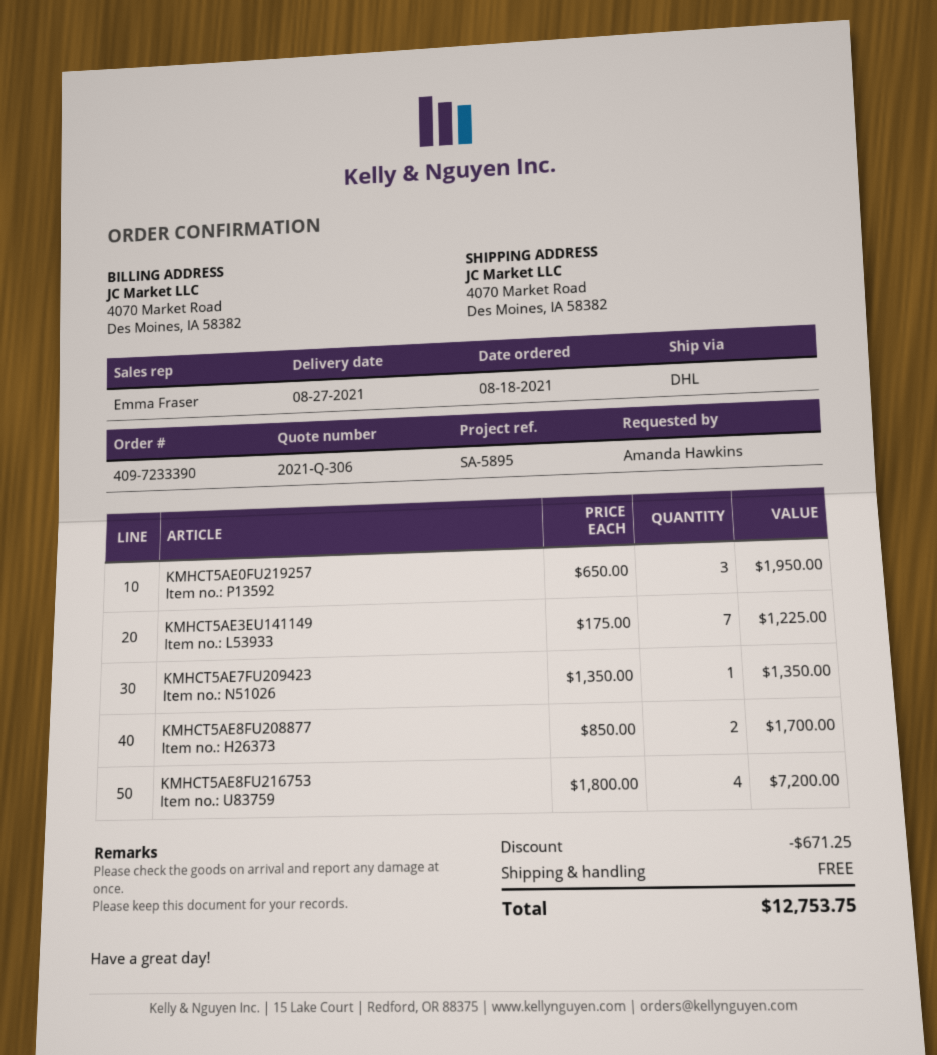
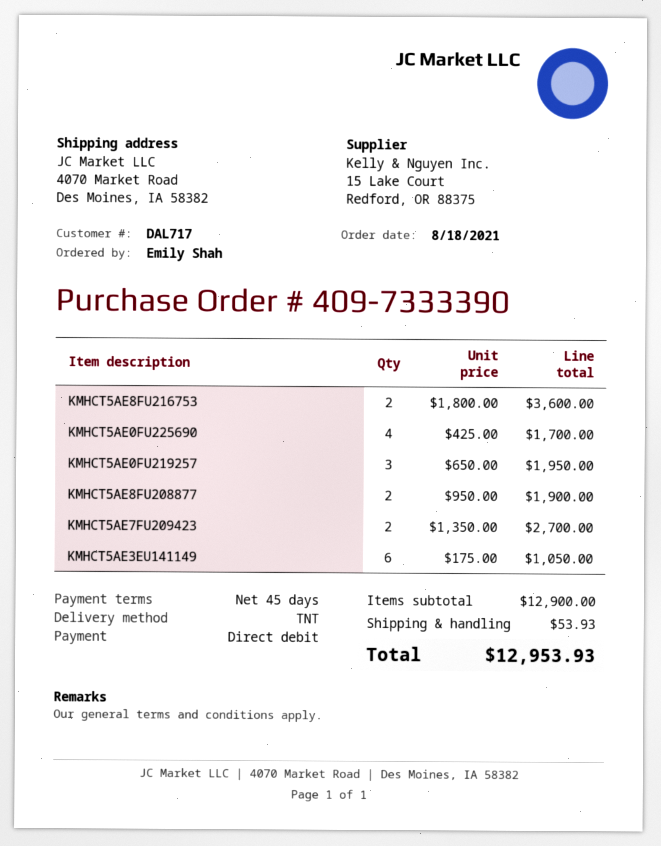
order number: 409-7233390 -> 409-7333390
ordered by: Amanda Hawkins -> Emily Shah
shipping method: DHL -> TNT
KMHCT5AE3EU141149: 7 x 175.00 = 1225.00 -> 6 x 175.00 = 1050.00
KMHCT5AE7FU209423: 1 x 1350.00 = 1350.00 -> 2 x 1350.00 = 2700.00
KMHCT5AE8FU208877: 2 x 850.00 = 1700.00 -> 2 x 950.00 = 1900.00
KMHCT5AE8FU216753: 4 x 1800.00 = 7200.00 -> 2 x 1800.00 = 3600.00
KMHCT5AE0FU225690: none -> 4 x 425.00 = 1700.00
discount: 671.25 -> none
shipping: 0.00 -> 53.93
total: 12753.75 -> 12953.93

